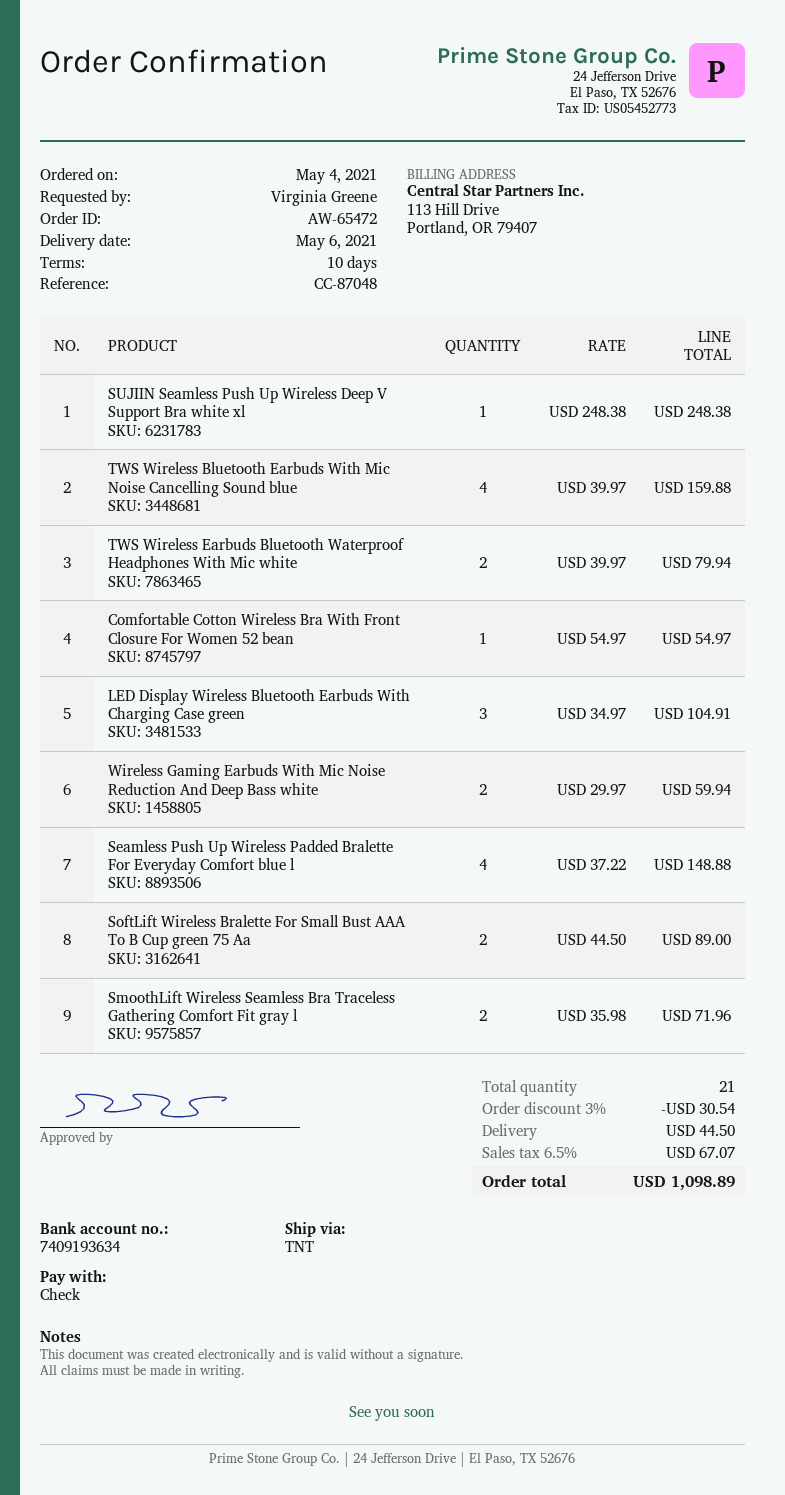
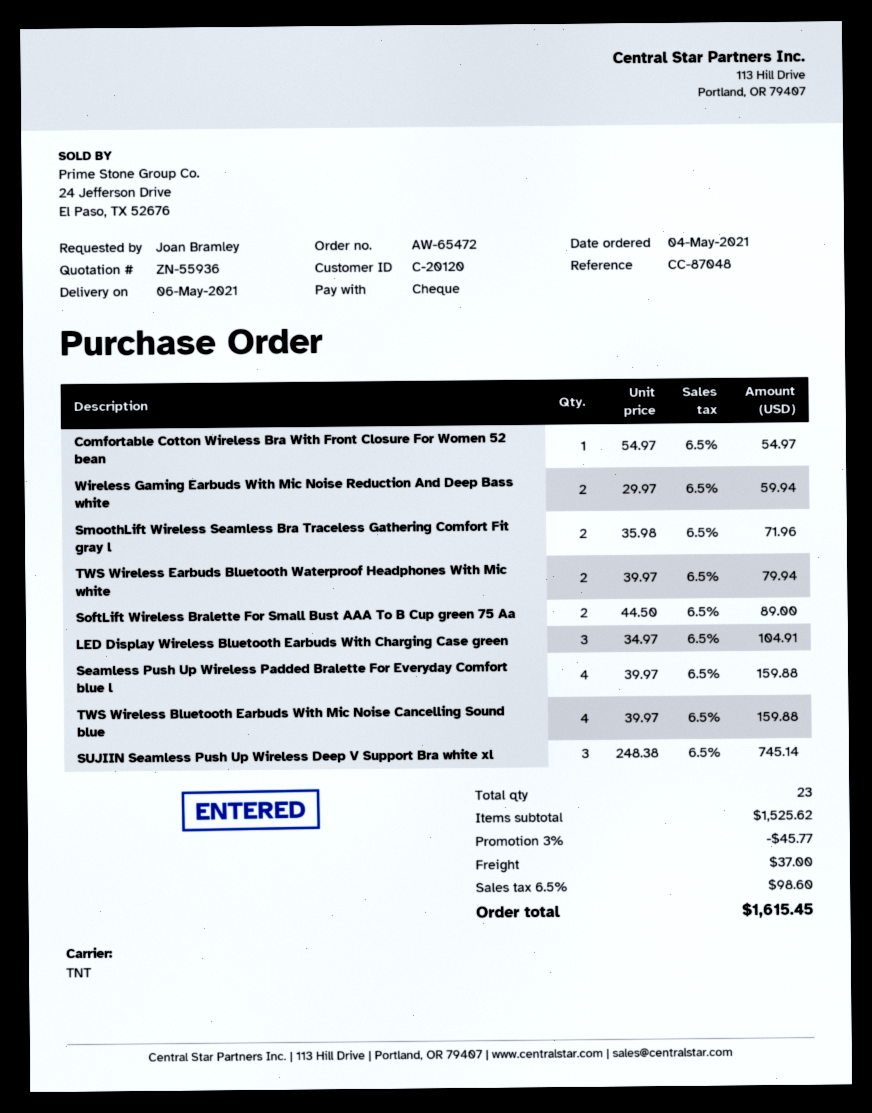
ordered by: Virginia Greene -> Joan Bramley
SUJIIN Seamless Push Up Wireless Deep V Support Bra white xl: 1 x 248.38 = 248.38 -> 3 x 248.38 = 745.14
Seamless Push Up Wireless Padded Bralette For Everyday Comfort blue l: 4 x 37.22 = 148.88 -> 4 x 39.97 = 159.88
total quantity: 21 -> 23
discount: 3% = 30.54 -> 3% = 45.77
shipping: 44.50 -> 37.00
tax: 6.5% = 67.07 -> 6.5% = 98.60
total: 1098.89 -> 1615.45

